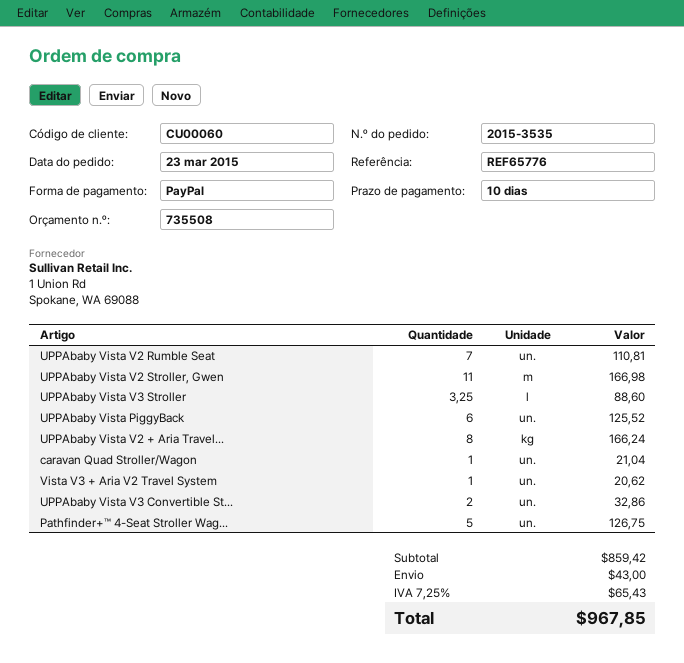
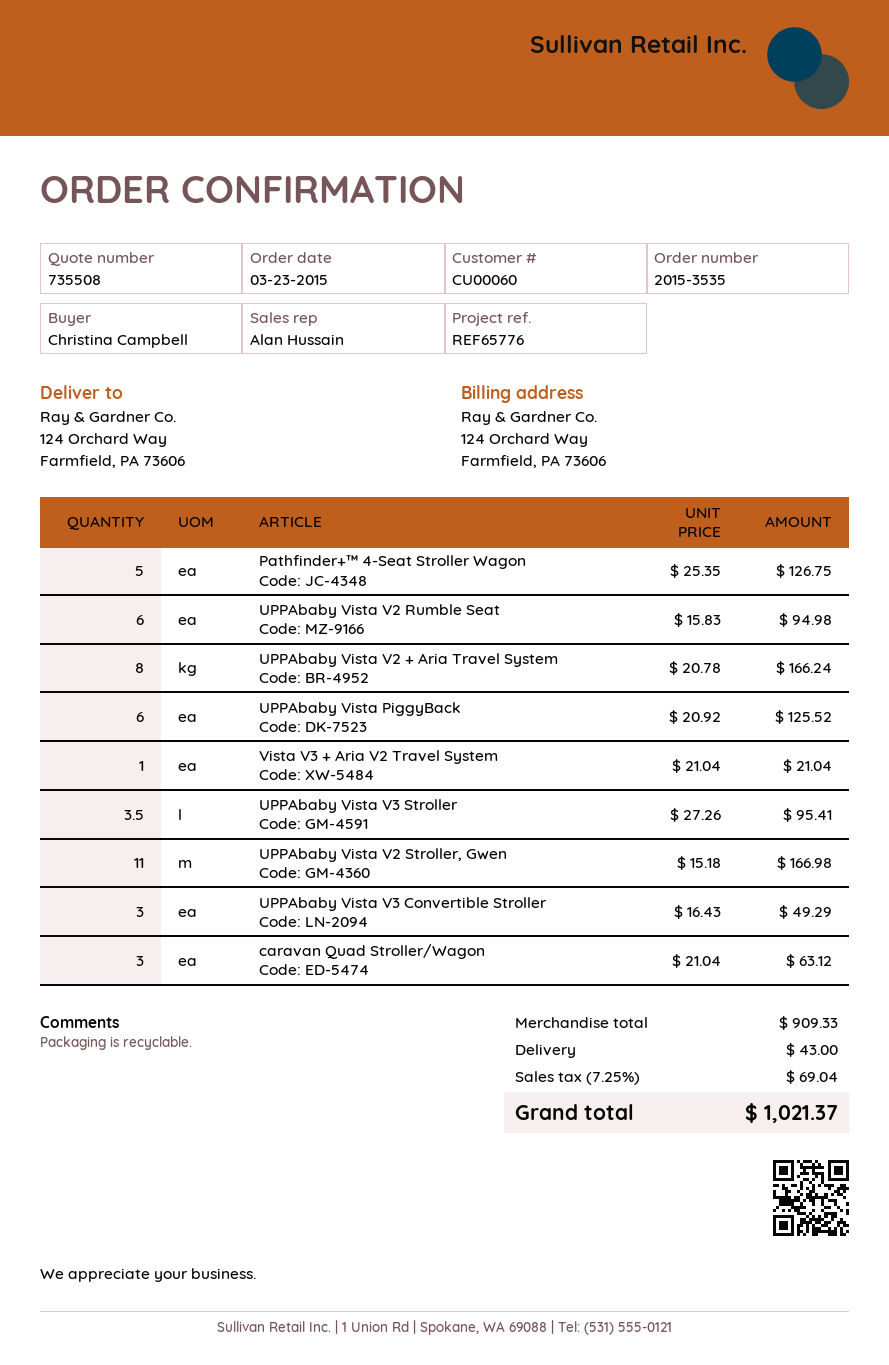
UPPAbaby Vista V2 Rumble Seat: 7 for 110.81 -> 6 for 94.98
UPPAbaby Vista V3 Stroller: 3.25 for 88.60 -> 3.5 for 95.41
caravan Quad Stroller/Wagon: 1 for 21.04 -> 3 for 63.12
Vista V3 + Aria V2 Travel System: 1 for 20.62 -> 1 for 21.04
UPPAbaby Vista V3 Convertible St...: 2 for 32.86 -> 3 for 49.29
subtotal: 859.42 -> 909.33
tax: 7.25% = 65.43 -> 7.25% = 69.04
total: 967.85 -> 1021.37

